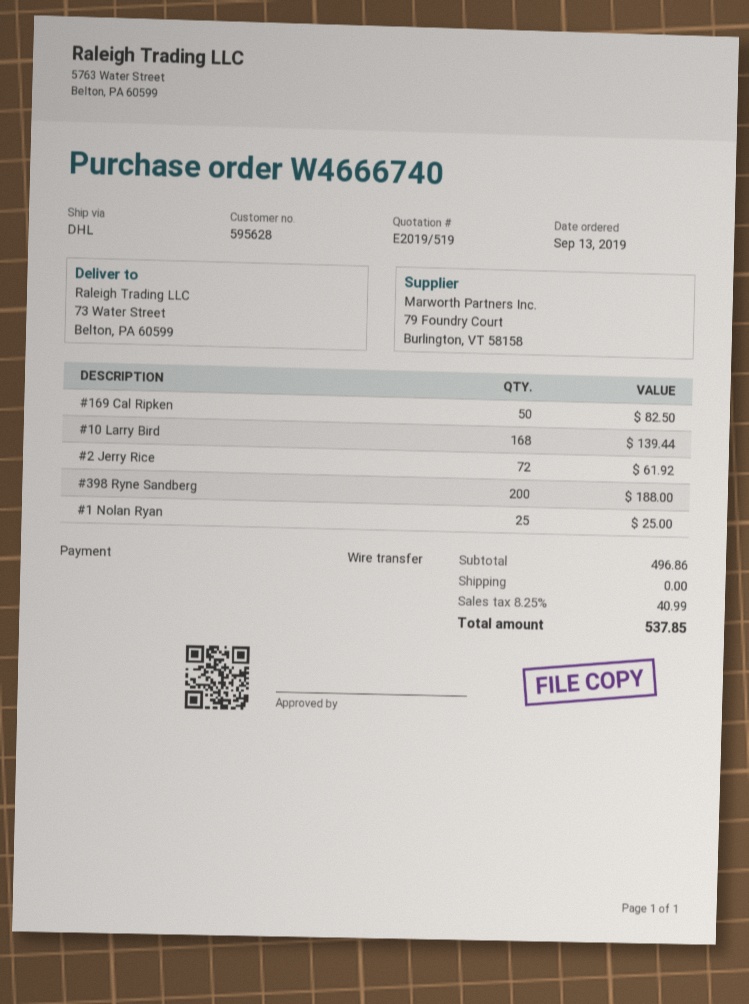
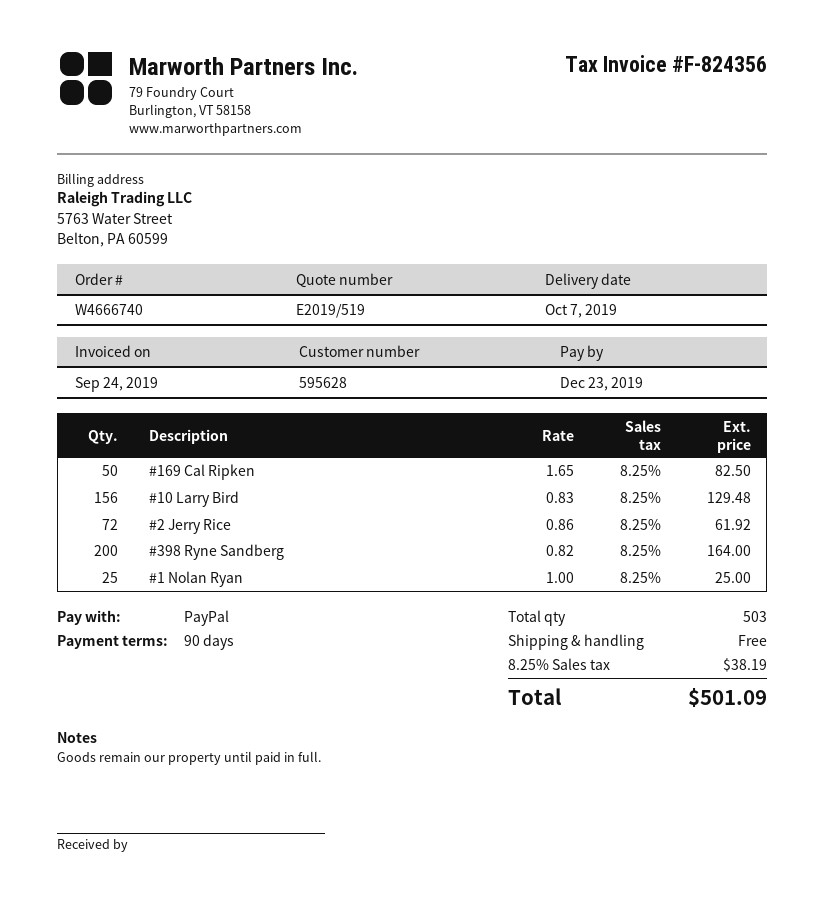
payment method: bank transfer -> PayPal
#10 Larry Bird: 168 for 139.44 -> 156 for 129.48
#398 Ryne Sandberg: 200 for 188.00 -> 200 for 164.00
tax: 8.25% = 40.99 -> 8.25% = 38.19
total: 537.85 -> 501.09

